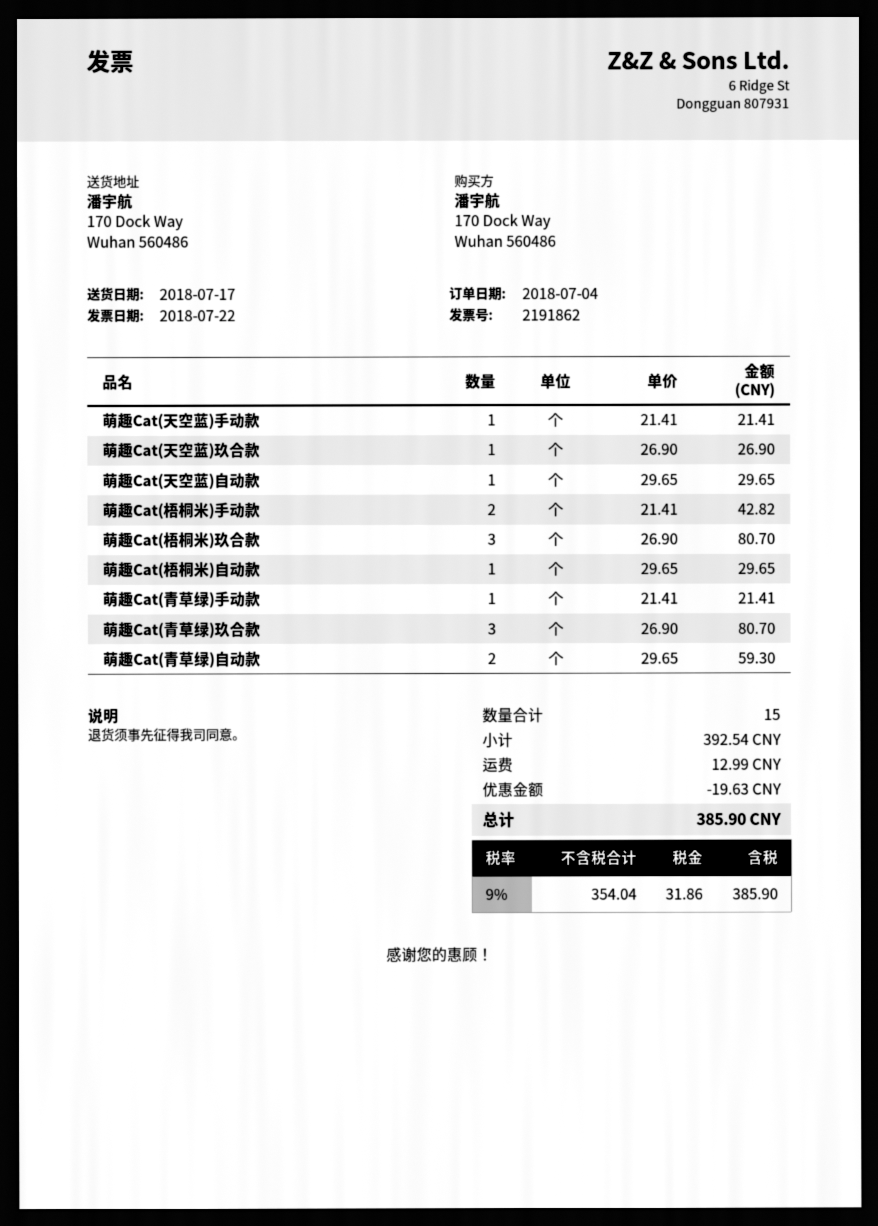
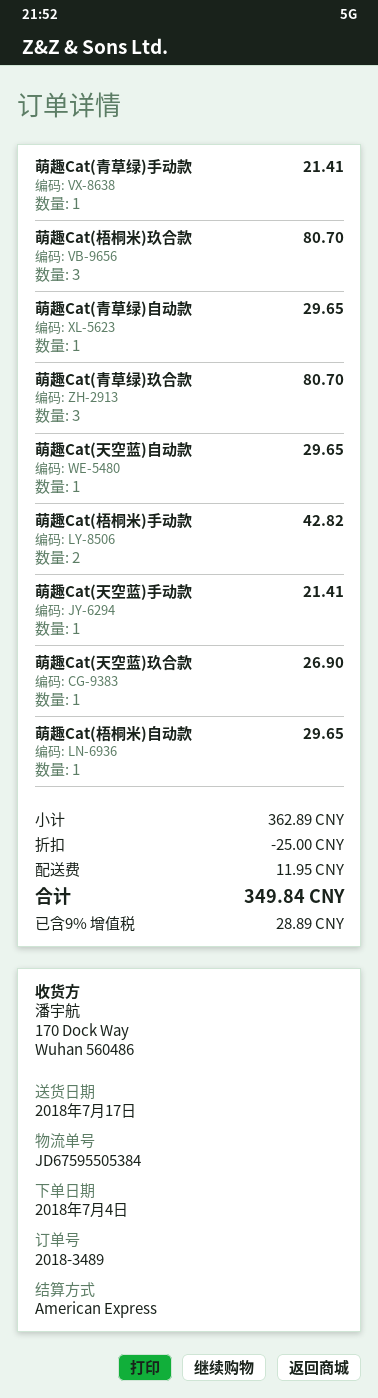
萌趣Cat(青草绿)自动款: 2 for 59.30 -> 1 for 29.65
subtotal: 392.54 -> 362.89
discount: 19.63 -> 25.00
shipping: 12.99 -> 11.95
tax: 9% = 31.86 -> 9% = 28.89
total: 385.90 -> 349.84

